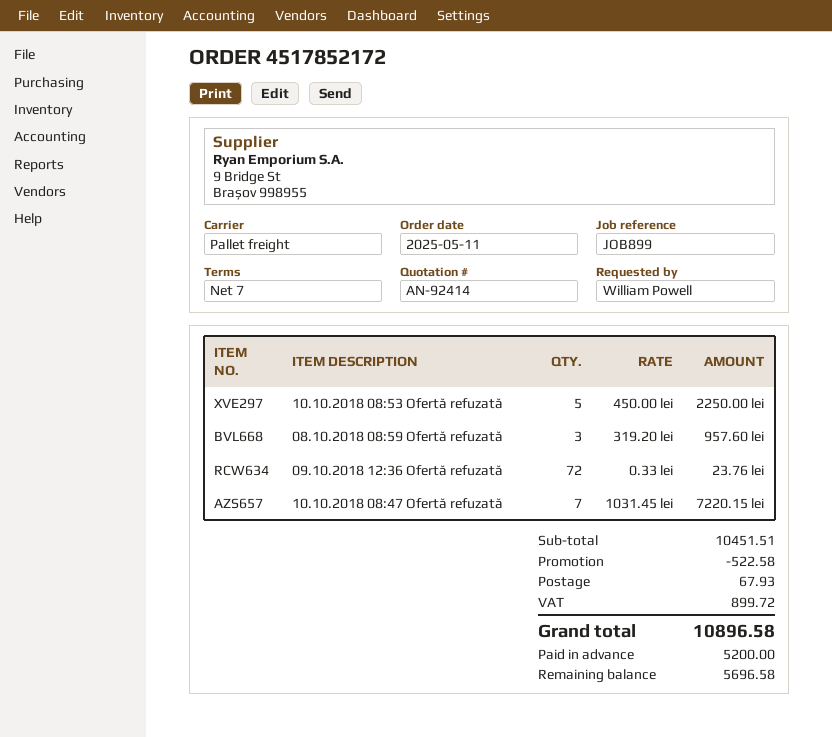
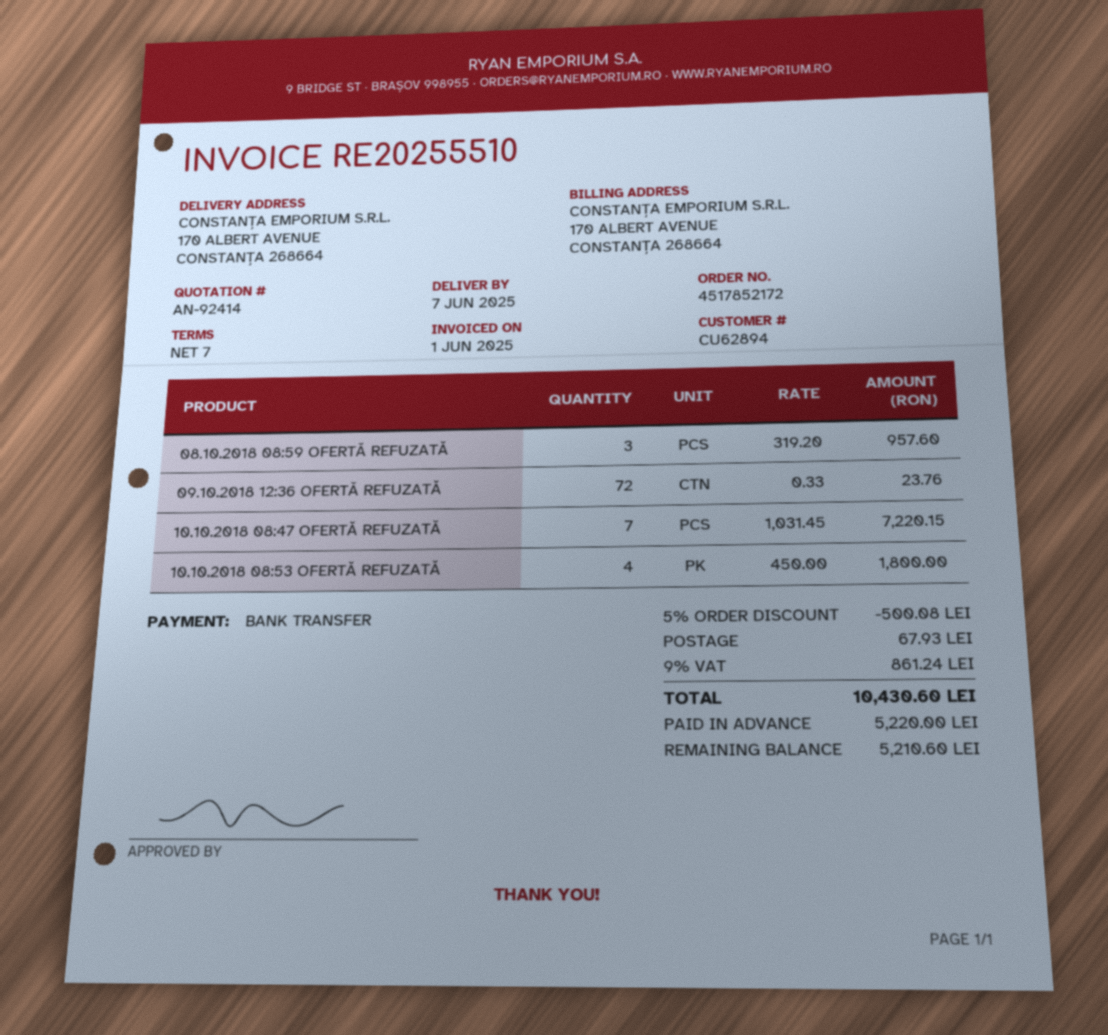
10.10.2018 08:53 Ofertă refuzată: 5 x 450.00 = 2250.00 -> 4 x 450.00 = 1800.00
discount: 522.58 -> 500.08
tax: 899.72 -> 861.24
total: 10896.58 -> 10430.60
deposit: 5200.00 -> 5220.00
balance: 5696.58 -> 5210.60

